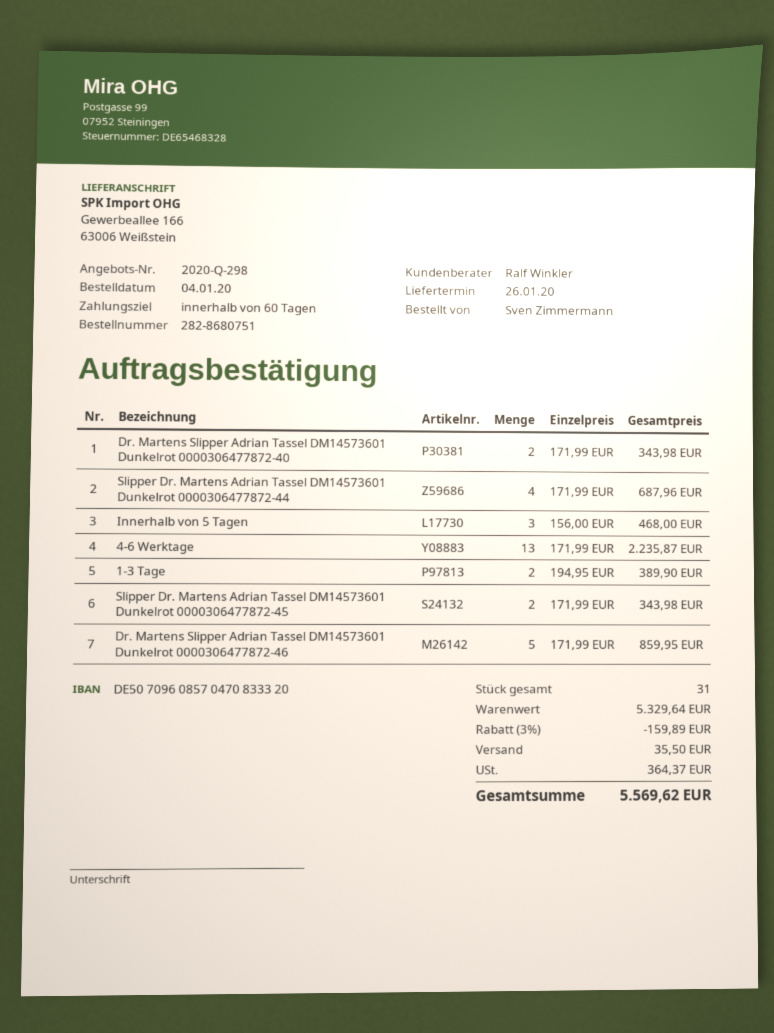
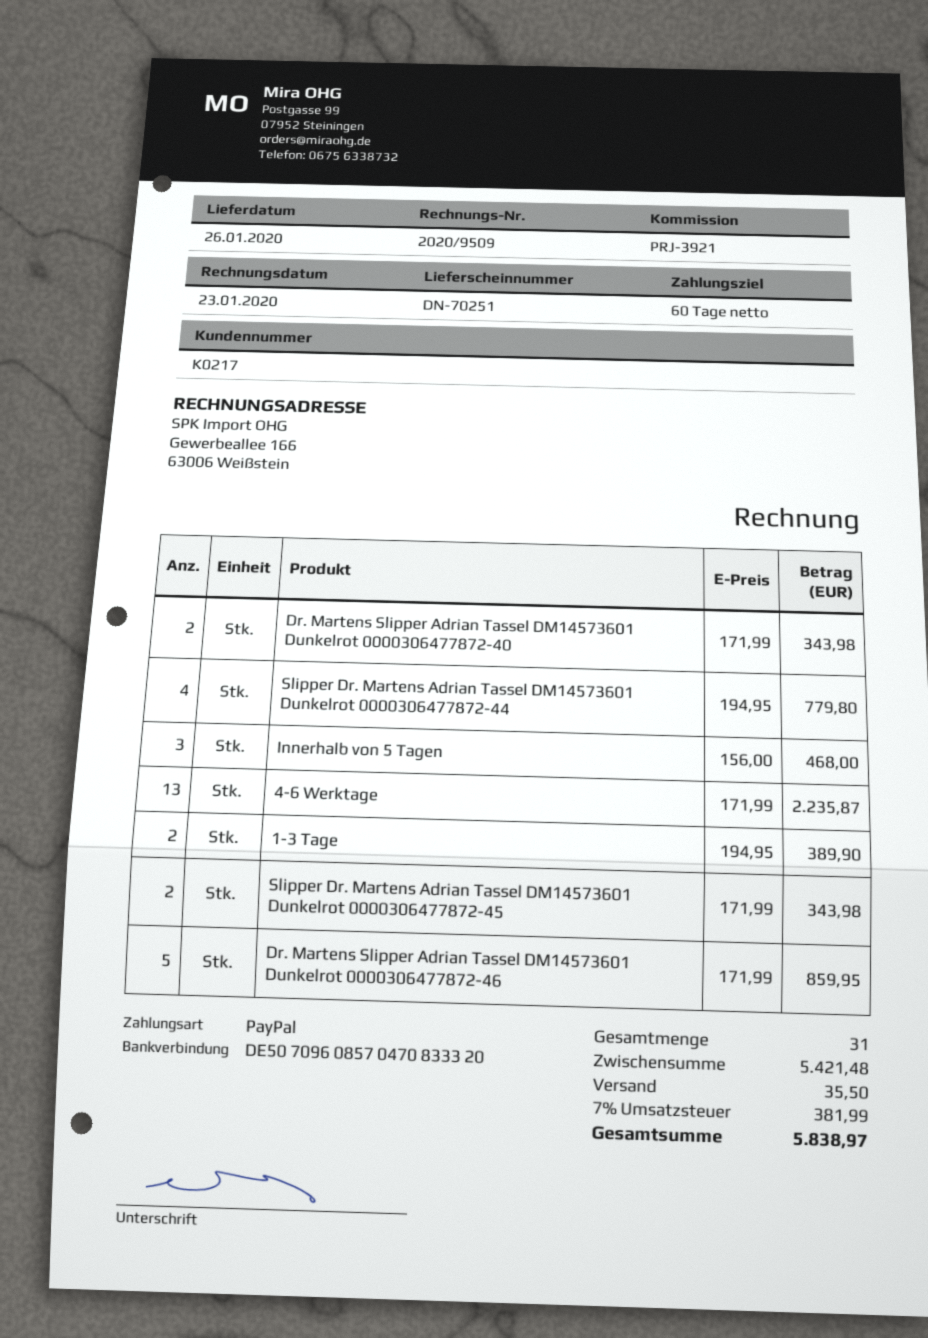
Slipper Dr. Martens Adrian Tassel DM14573601 Dunkelrot 0000306477872-44: 4 x 171.99 = 687.96 -> 4 x 194.95 = 779.80
subtotal: 5329.64 -> 5421.48
discount: 3% = 159.89 -> none
tax: 364.37 -> 381.99
total: 5569.62 -> 5838.97

